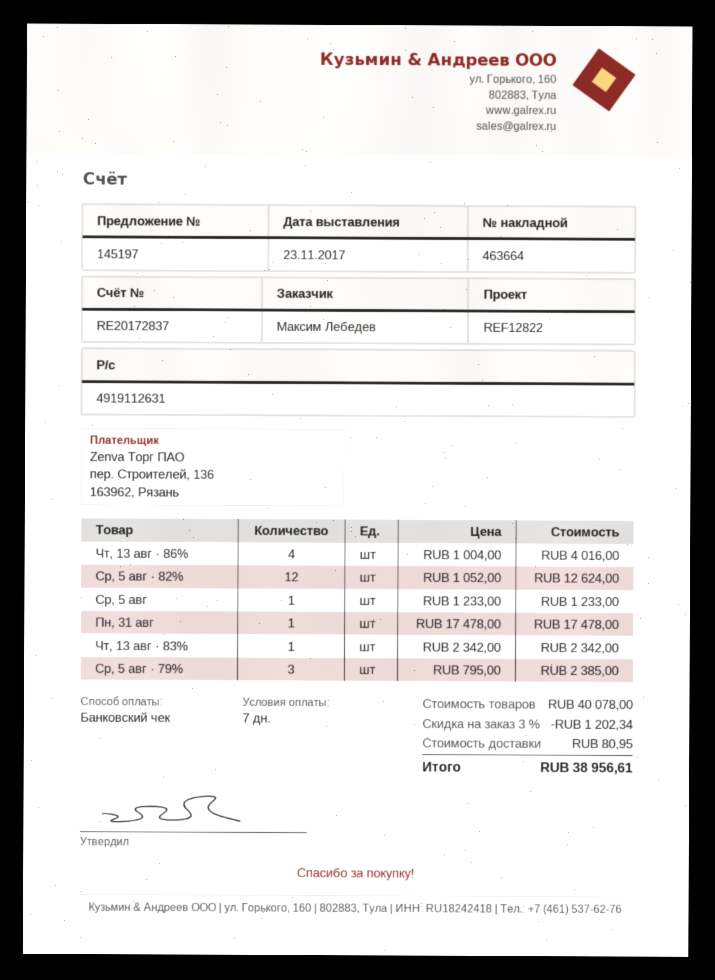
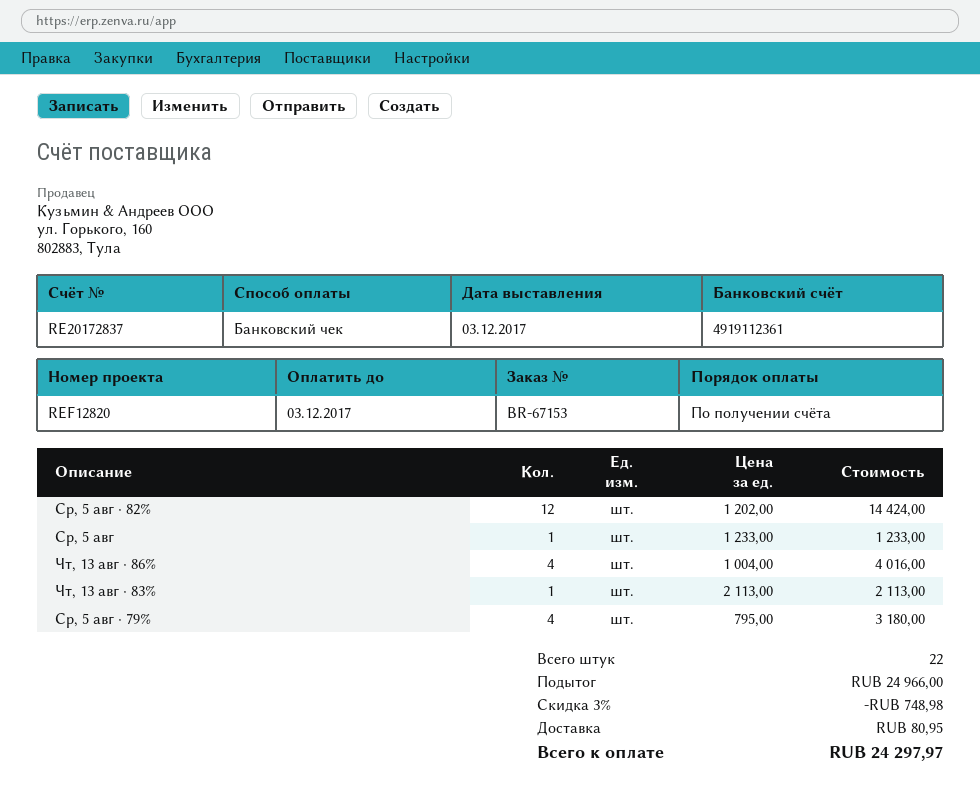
invoice date: 2017-11-23 -> 2017-12-03
payment terms: 7 days -> on receipt
reference: REF12822 -> REF12820
bank account: 4919112631 -> 4919112361
Ср, 5 авг · 82%: 12 x 1052.00 = 12624.00 -> 12 x 1202.00 = 14424.00
Пн, 31 авг: 1 x 17478.00 = 17478.00 -> none
Чт, 13 авг · 83%: 1 x 2342.00 = 2342.00 -> 1 x 2113.00 = 2113.00
Ср, 5 авг · 79%: 3 x 795.00 = 2385.00 -> 4 x 795.00 = 3180.00
subtotal: 40078.00 -> 24966.00
discount: 3% = 1202.34 -> 3% = 748.98
total: 38956.61 -> 24297.97

